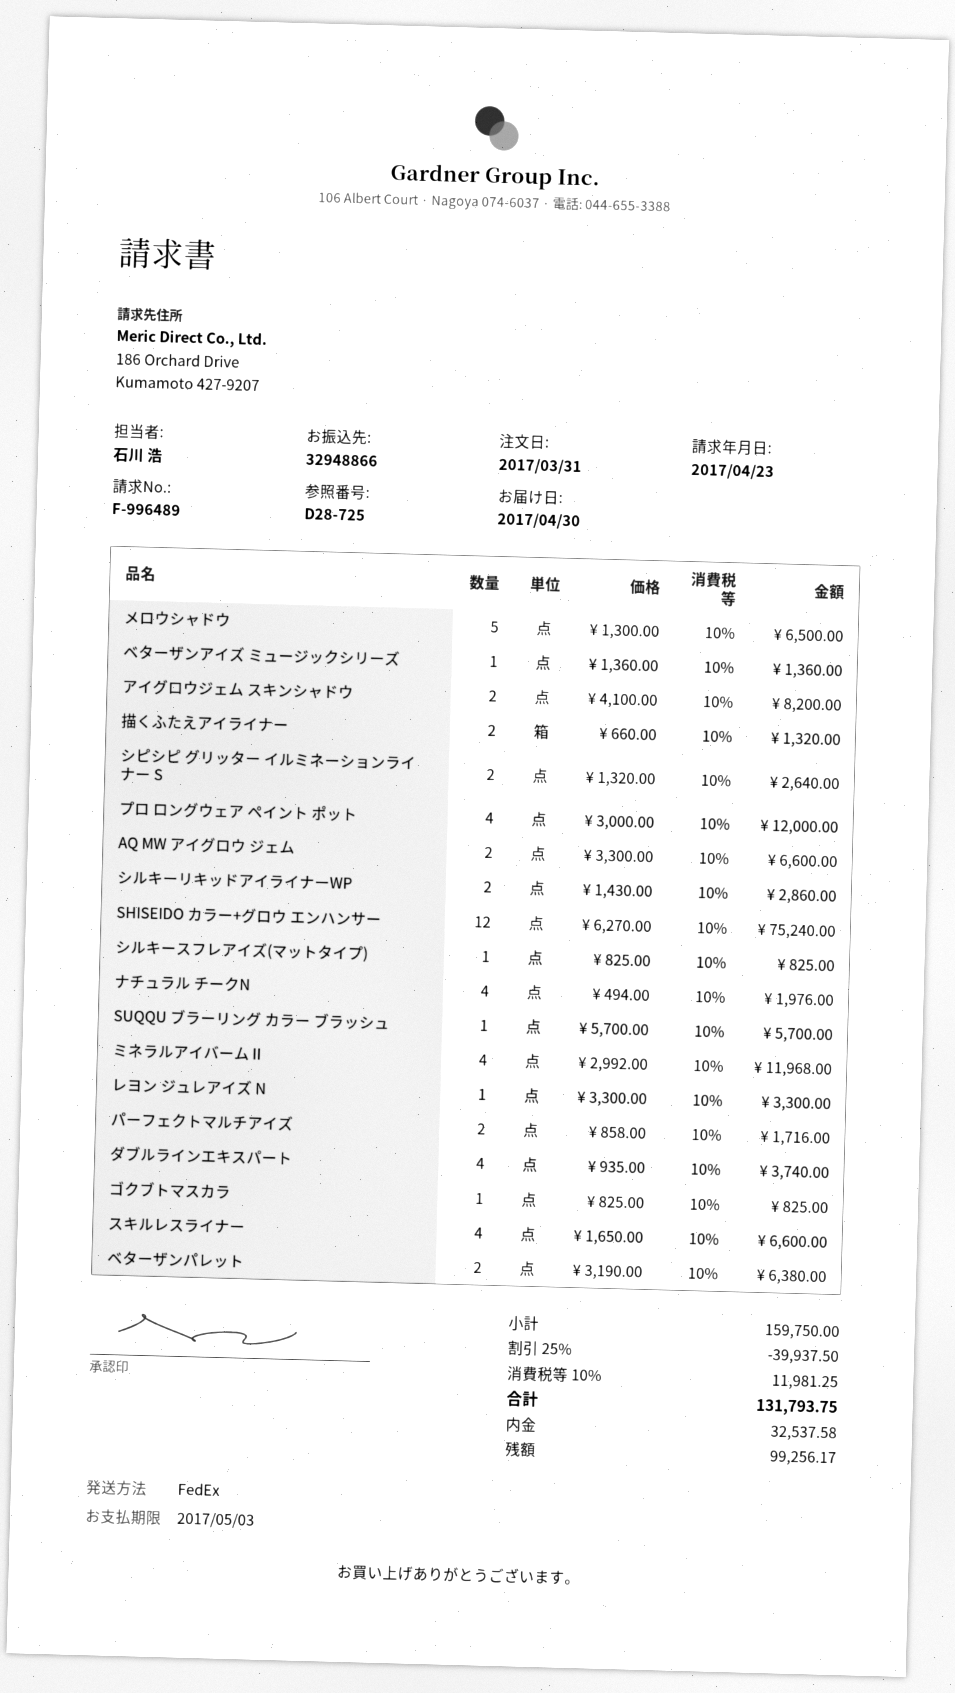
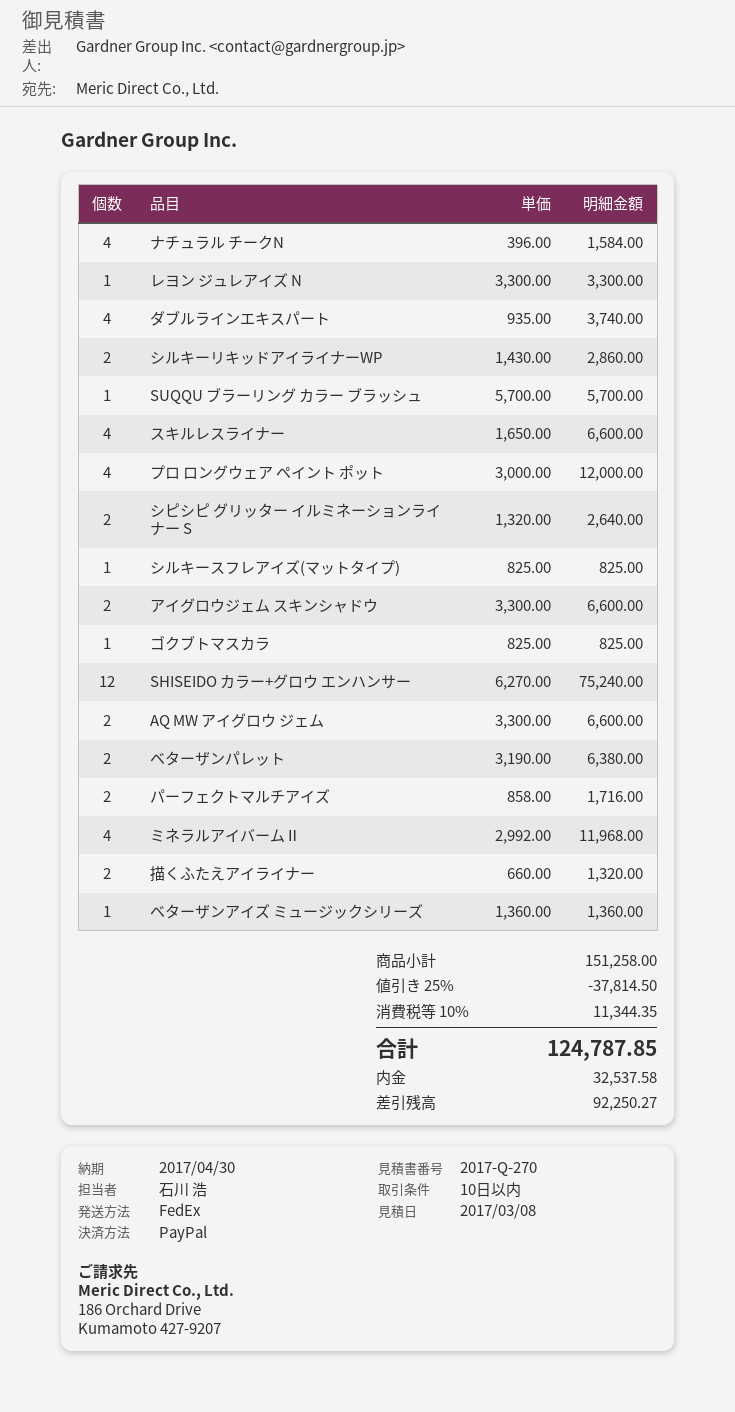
メロウシャドウ: 5 x 1300.00 = 6500.00 -> none
アイグロウジェム スキンシャドウ: 2 x 4100.00 = 8200.00 -> 2 x 3300.00 = 6600.00
ナチュラル チークN: 4 x 494.00 = 1976.00 -> 4 x 396.00 = 1584.00
subtotal: 159750.00 -> 151258.00
discount: 25% = 39937.50 -> 25% = 37814.50
tax: 10% = 11981.25 -> 10% = 11344.35
total: 131793.75 -> 124787.85
balance: 99256.17 -> 92250.27

